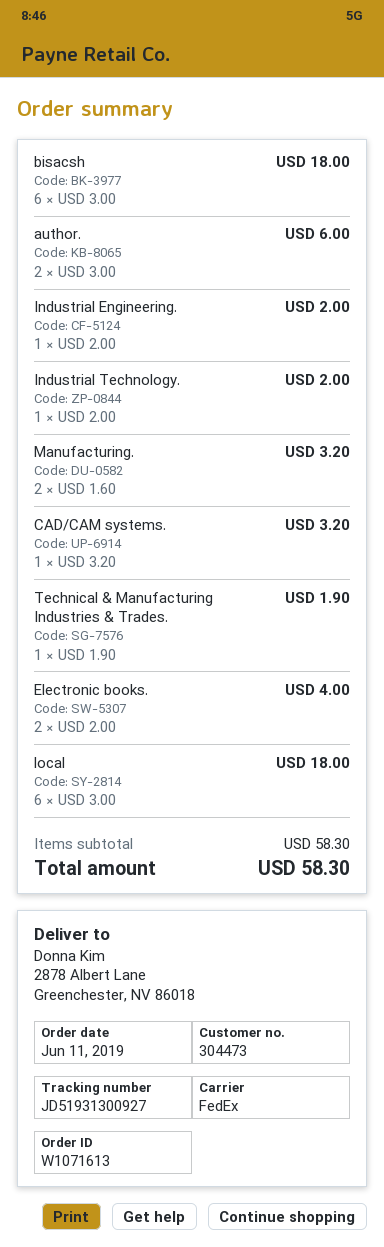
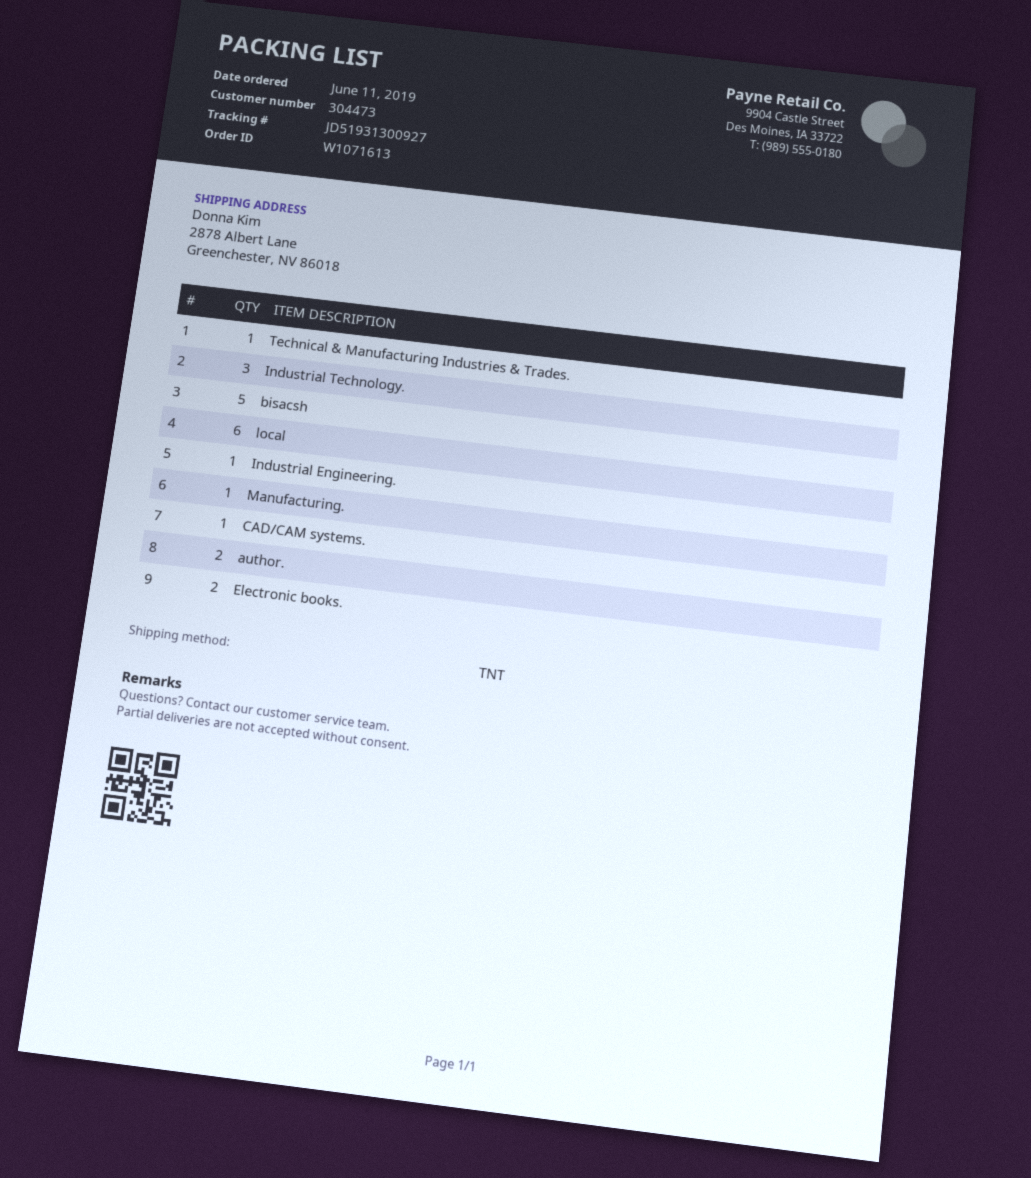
shipping method: FedEx -> TNT
bisacsh: 6 -> 5
Industrial Technology.: 1 -> 3
Manufacturing.: 2 -> 1

